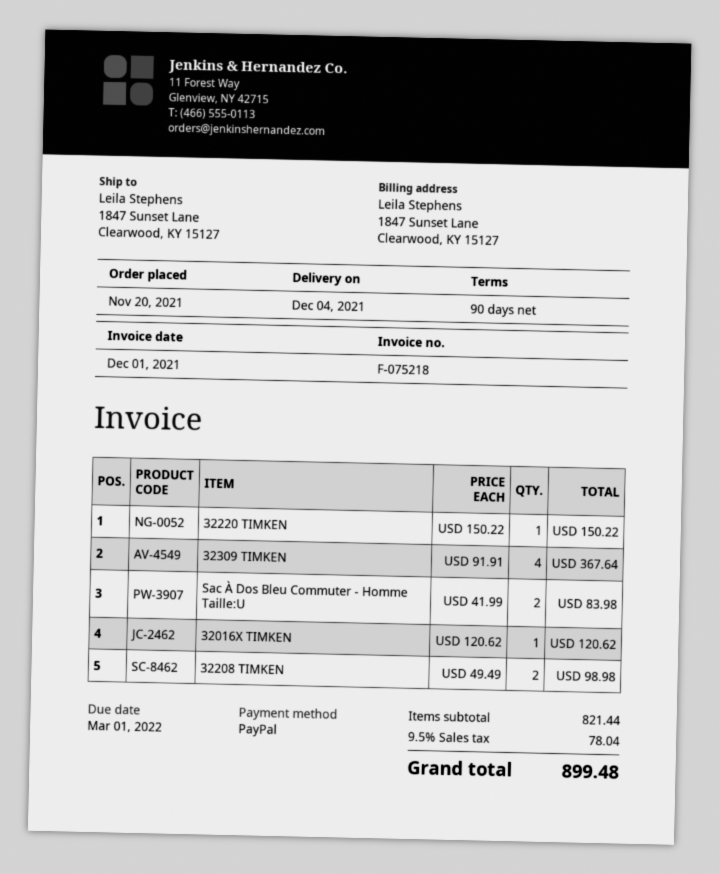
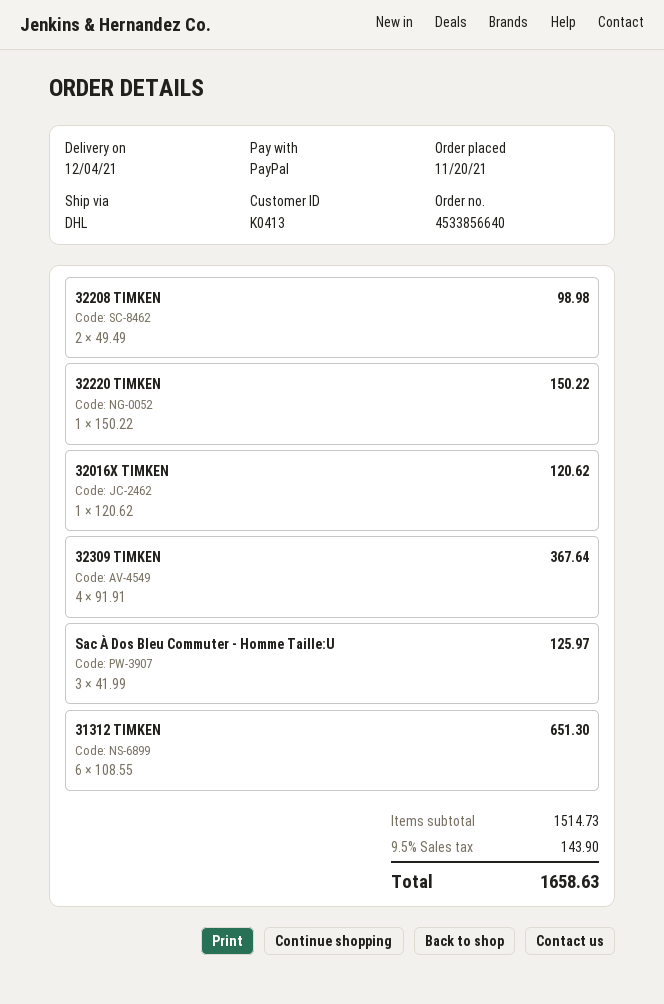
Sac À Dos Bleu Commuter - Homme Taille:U: 2 x 41.99 = 83.98 -> 3 x 41.99 = 125.97
31312 TIMKEN: none -> 6 x 108.55 = 651.30
subtotal: 821.44 -> 1514.73
tax: 9.5% = 78.04 -> 9.5% = 143.90
total: 899.48 -> 1658.63

